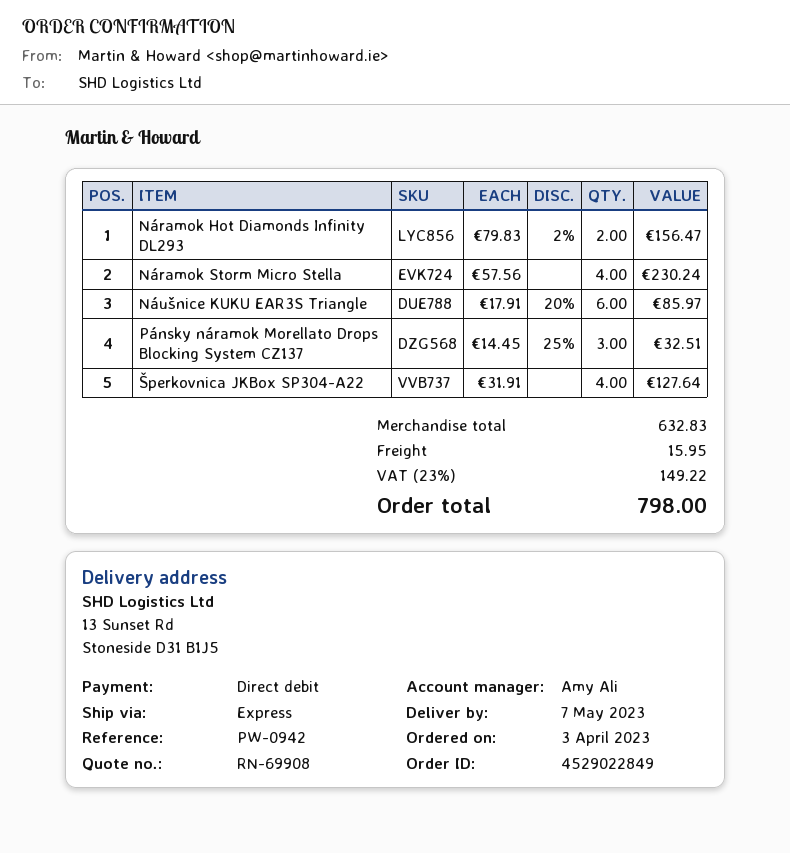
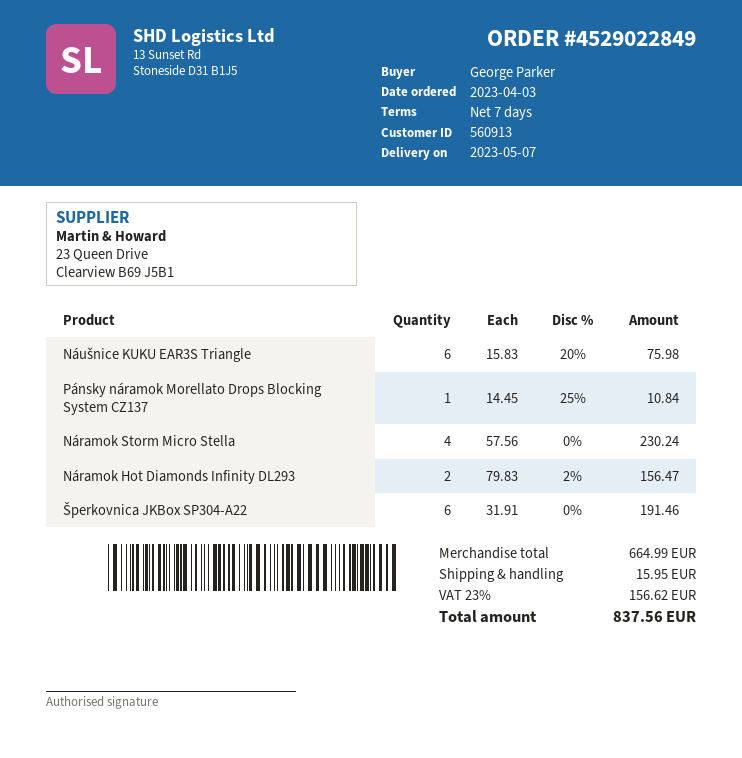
Náušnice KUKU EAR3S Triangle: 6 x 17.91 - 20% = 85.97 -> 6 x 15.83 - 20% = 75.98
Pánsky náramok Morellato Drops Blocking System CZ137: 3 x 14.45 - 25% = 32.51 -> 1 x 14.45 - 25% = 10.84
Šperkovnica JKBox SP304-A22: 4 x 31.91 = 127.64 -> 6 x 31.91 = 191.46
subtotal: 632.83 -> 664.99
tax: 23% = 149.22 -> 23% = 156.62
total: 798.00 -> 837.56

